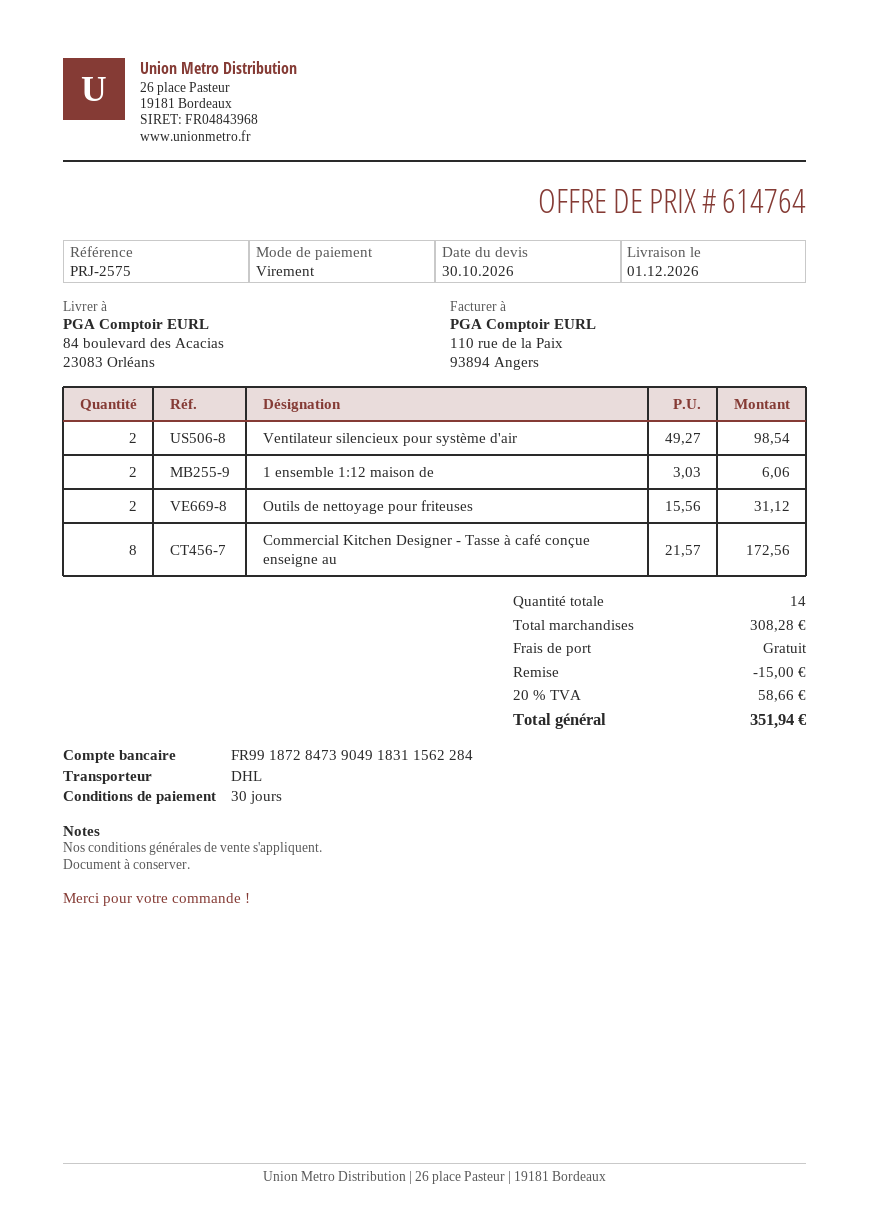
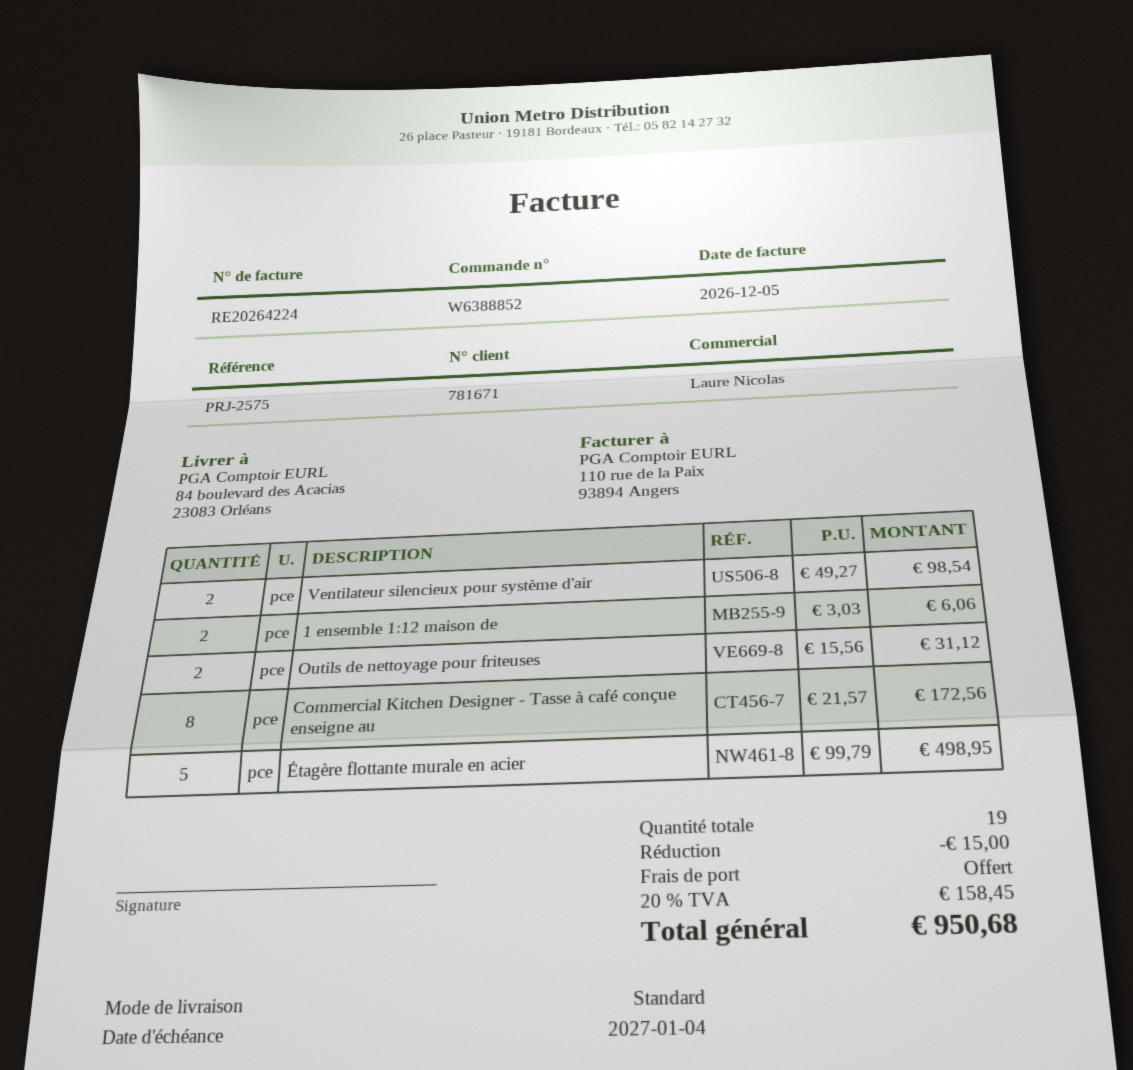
shipping method: DHL -> standard
Étagère flottante murale en acier: none -> 5 x 99.79 = 498.95
total quantity: 14 -> 19
tax: 20% = 58.66 -> 20% = 158.45
total: 351.94 -> 950.68

